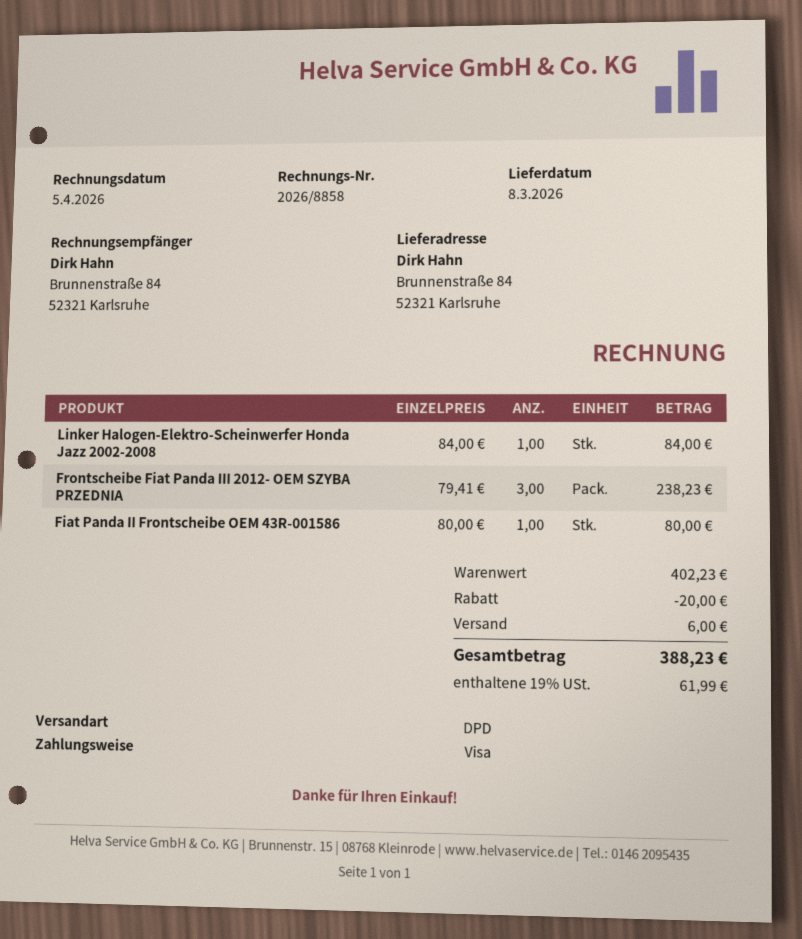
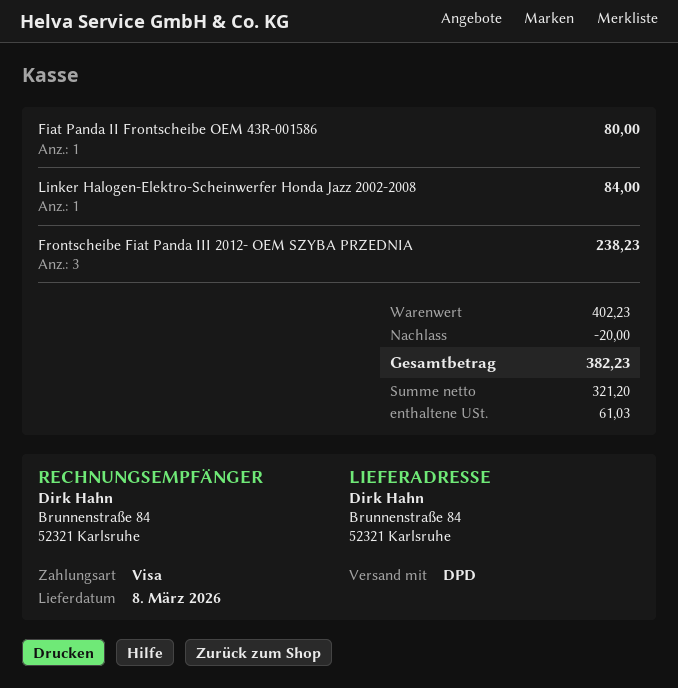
shipping: 6.00 -> none
tax: 61.99 -> 61.03
total: 388.23 -> 382.23

